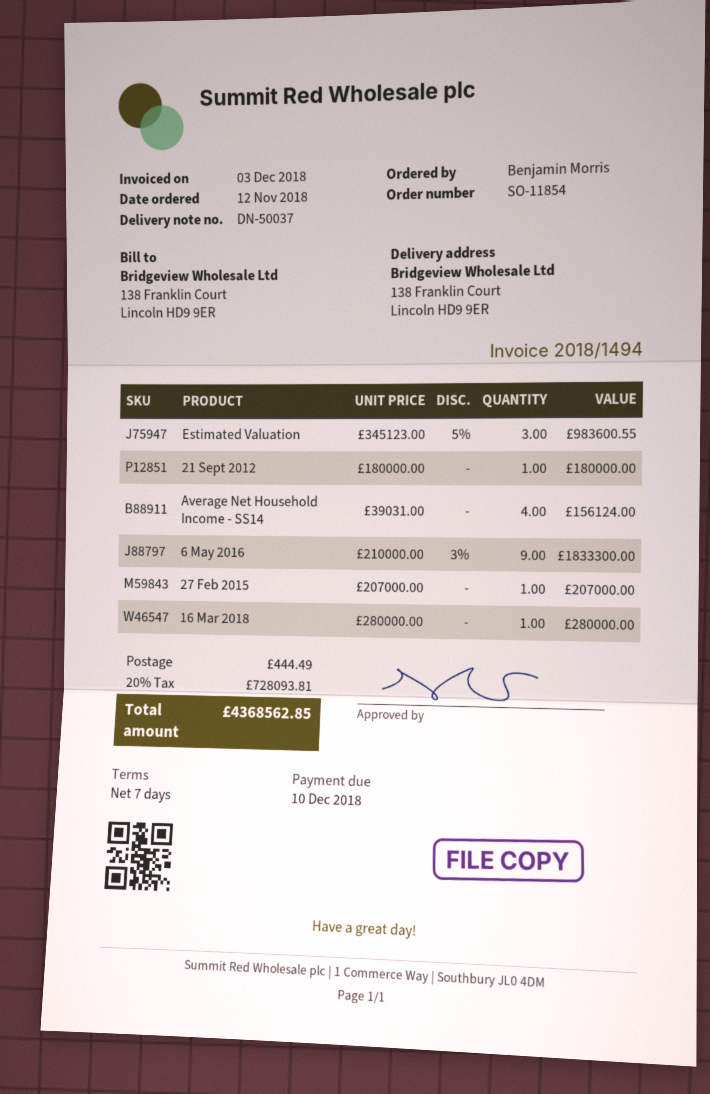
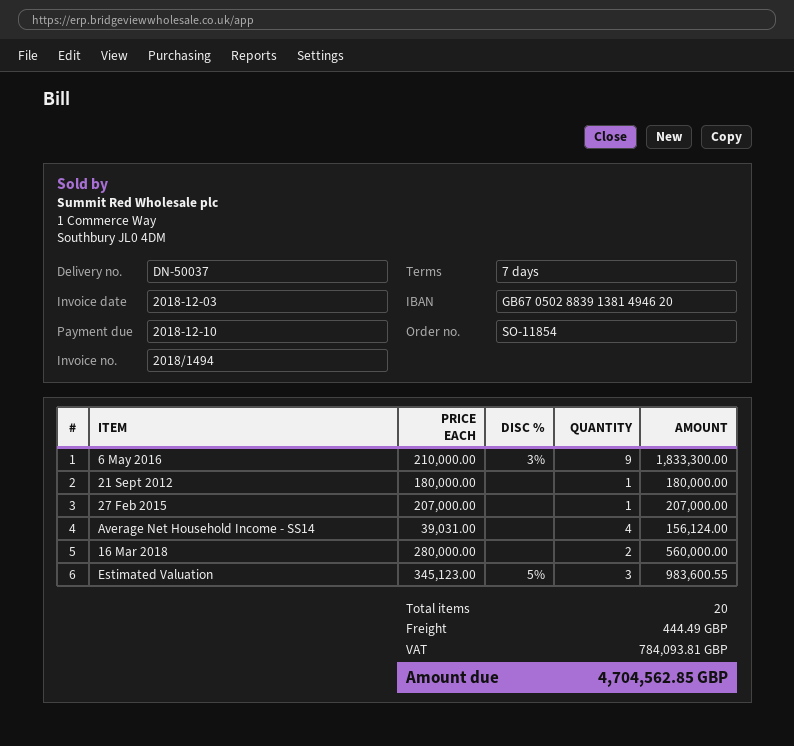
16 Mar 2018: 1 x 280000.00 = 280000.00 -> 2 x 280000.00 = 560000.00
tax: 728093.81 -> 784093.81
total: 4368562.85 -> 4704562.85

